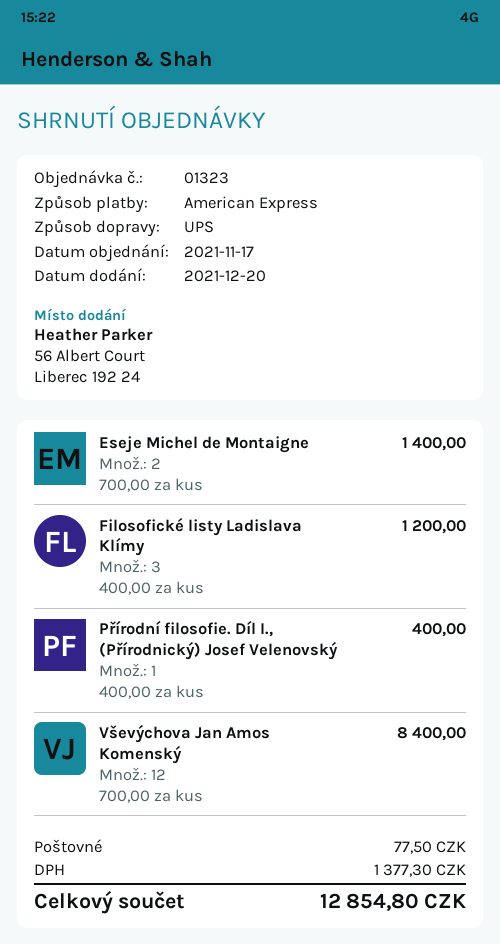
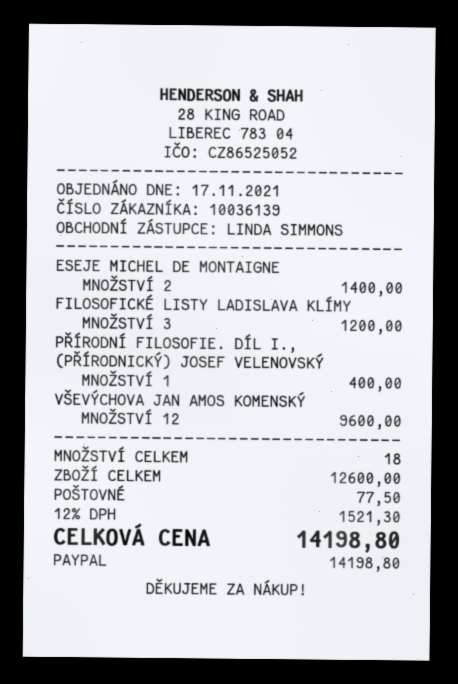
payment method: American Express -> PayPal
Vševýchova Jan Amos Komenský: 12 for 8400.00 -> 12 for 9600.00
tax: 1377.30 -> 1521.30
total: 12854.80 -> 14198.80

